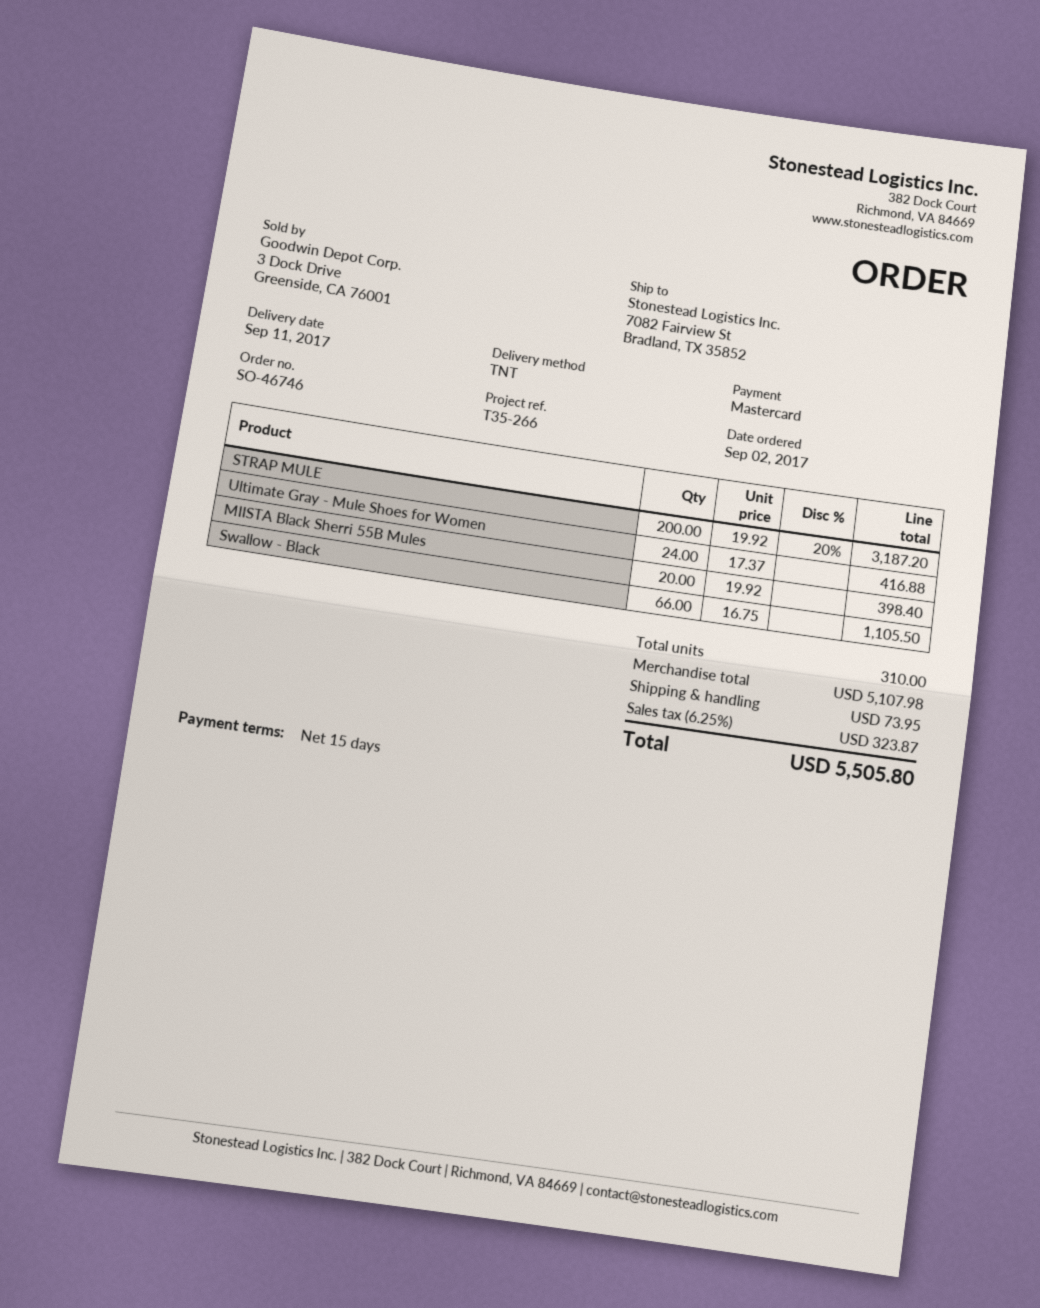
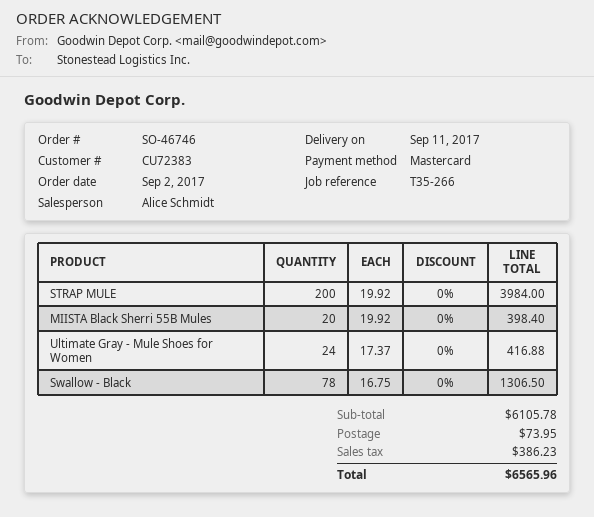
STRAP MULE: 200 x 19.92 - 20% = 3187.20 -> 200 x 19.92 = 3984.00
Swallow - Black: 66 x 16.75 = 1105.50 -> 78 x 16.75 = 1306.50
subtotal: 5107.98 -> 6105.78
tax: 323.87 -> 386.23
total: 5505.80 -> 6565.96

